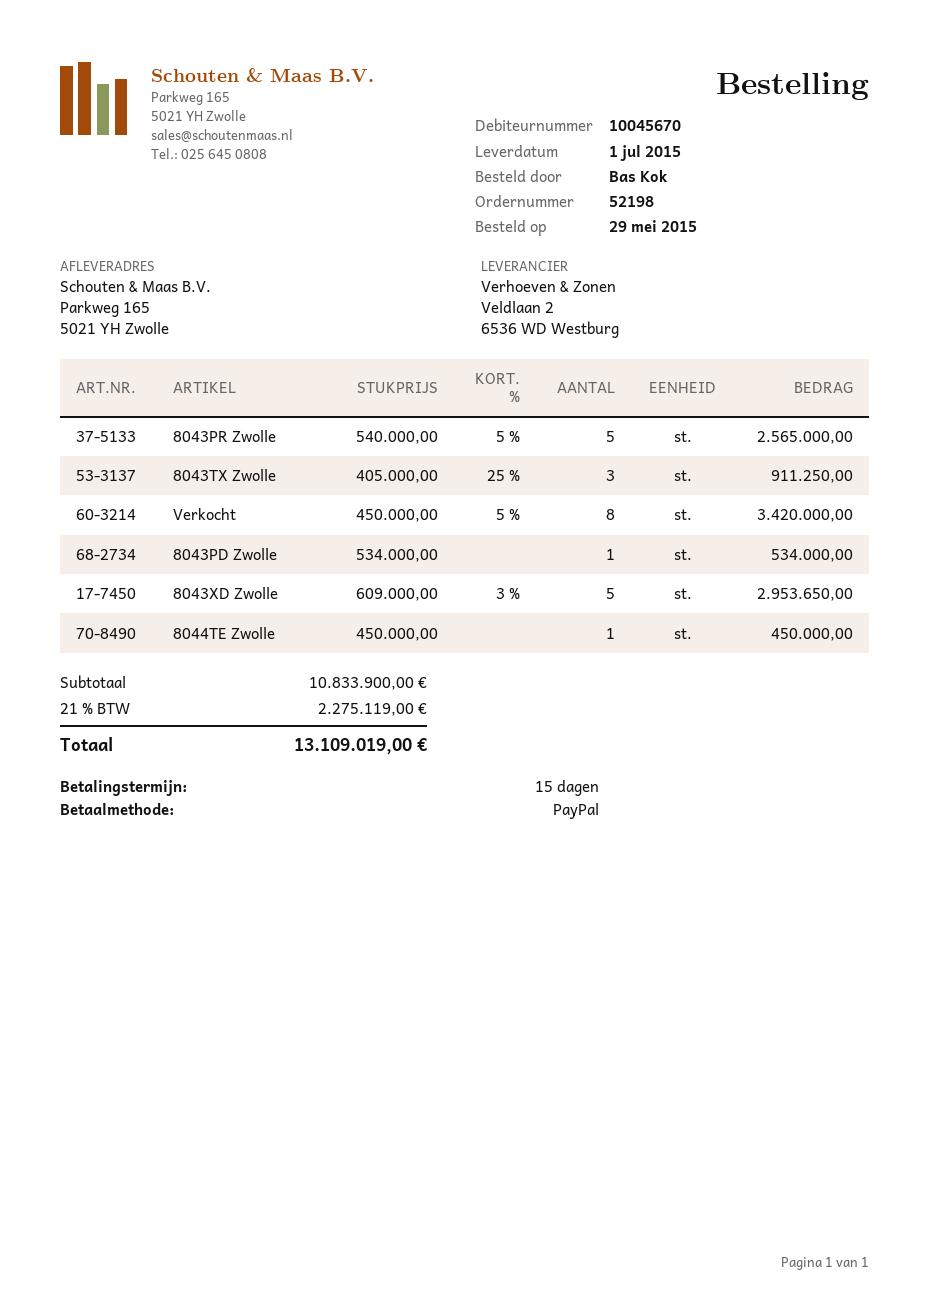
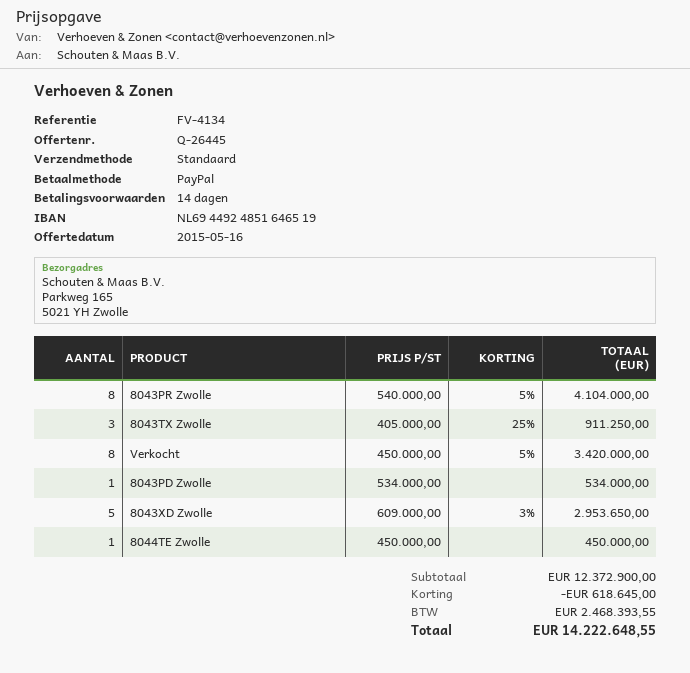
payment terms: 15 days -> 14 days
8043PR Zwolle: 5 x 540000.00 - 5% = 2565000.00 -> 8 x 540000.00 - 5% = 4104000.00
subtotal: 10833900.00 -> 12372900.00
discount: none -> 618645.00
tax: 2275119.00 -> 2468393.55
total: 13109019.00 -> 14222648.55

